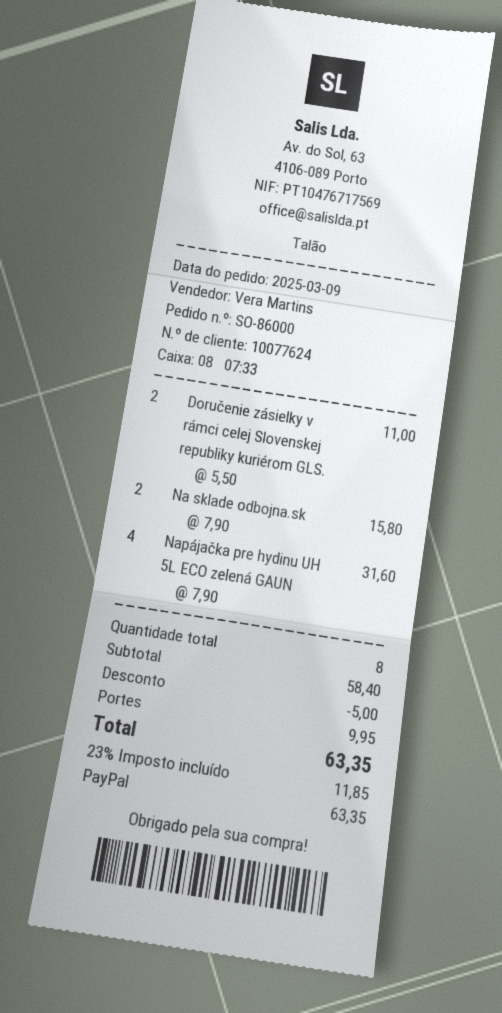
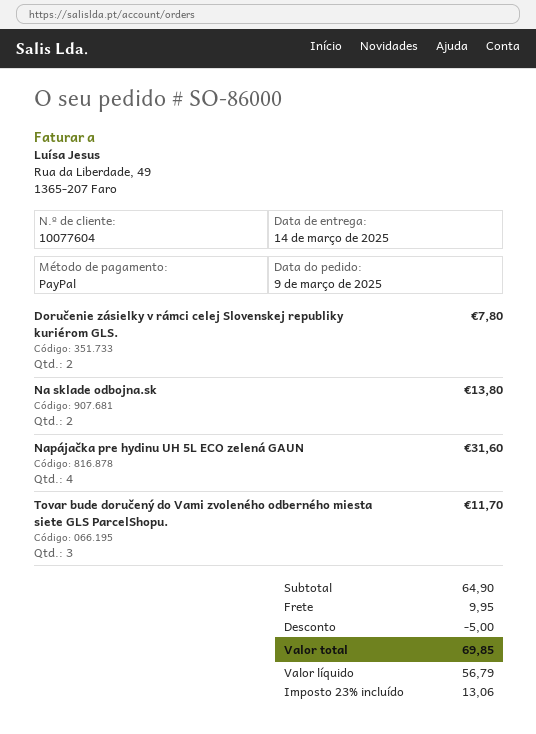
customer number: 10077624 -> 10077604
Doručenie zásielky v rámci celej Slovenskej republiky kuriérom GLS.: 2 for 11.00 -> 2 for 7.80
Na sklade odbojna.sk: 2 for 15.80 -> 2 for 13.80
Tovar bude doručený do Vami zvoleného odberného miesta siete GLS ParcelShopu.: none -> 3 for 11.70
subtotal: 58.40 -> 64.90
tax: 23% = 11.85 -> 23% = 13.06
total: 63.35 -> 69.85

